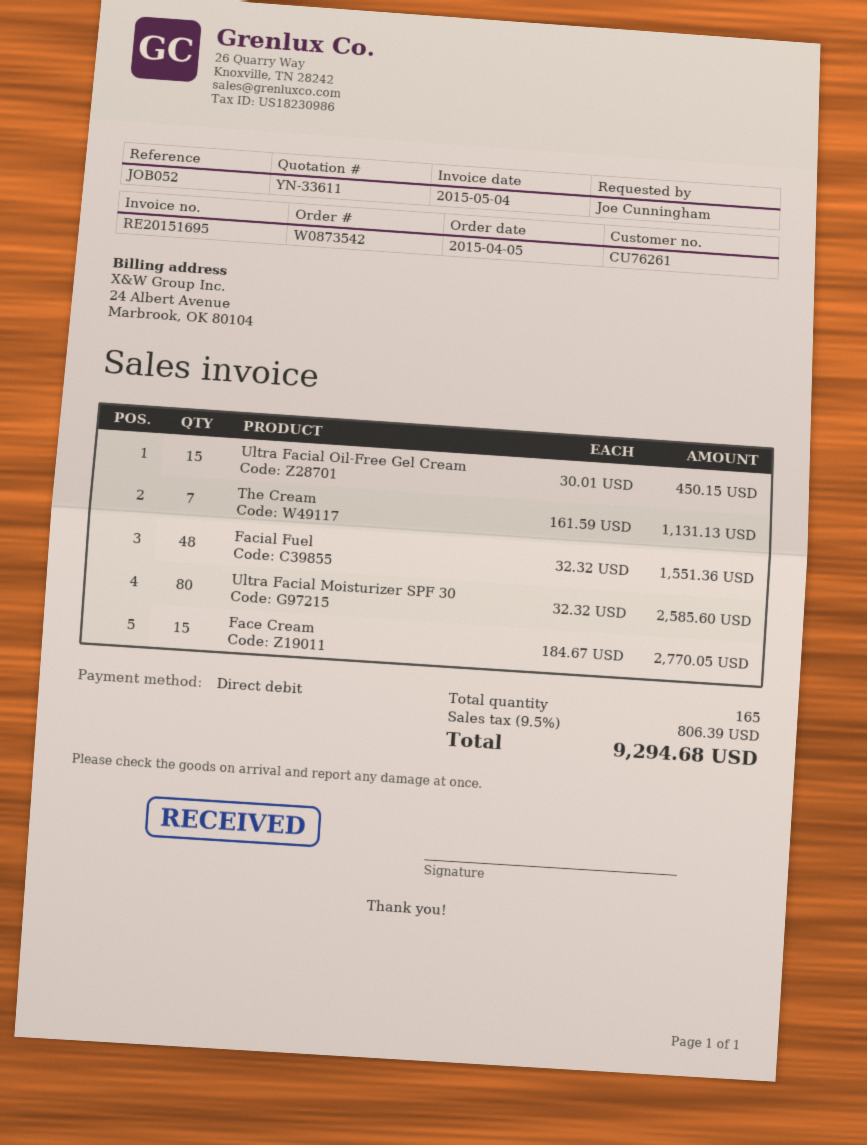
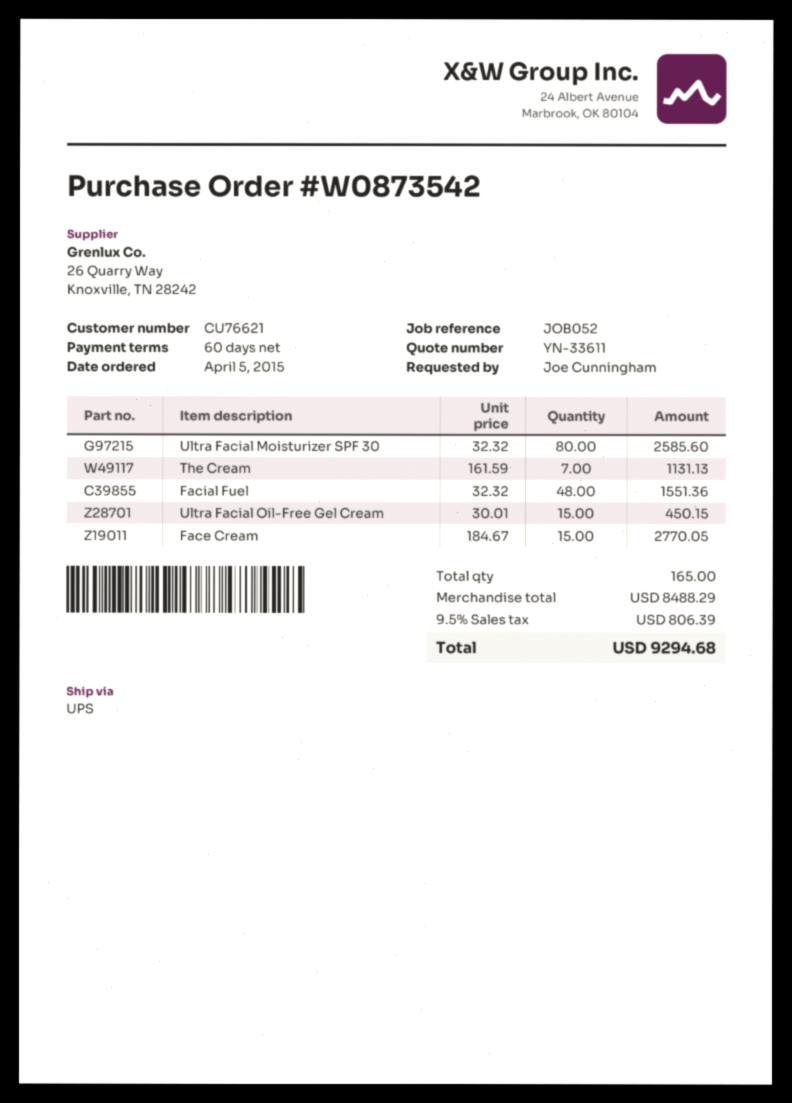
customer number: CU76261 -> CU76621

